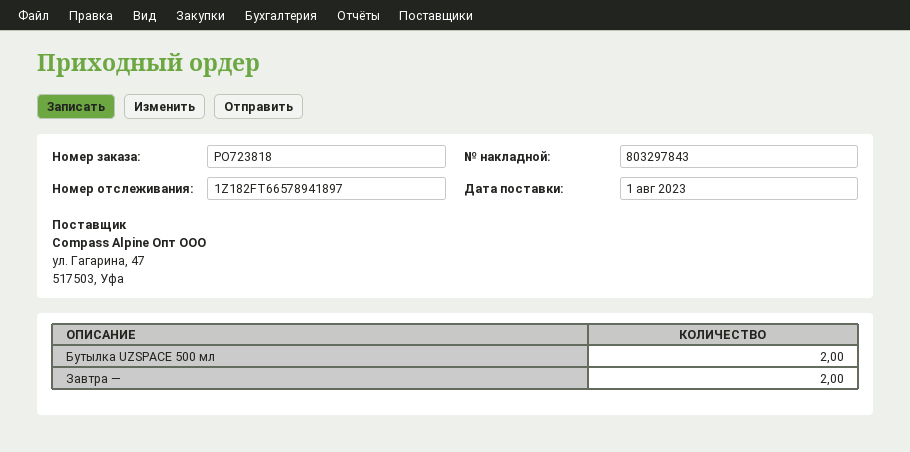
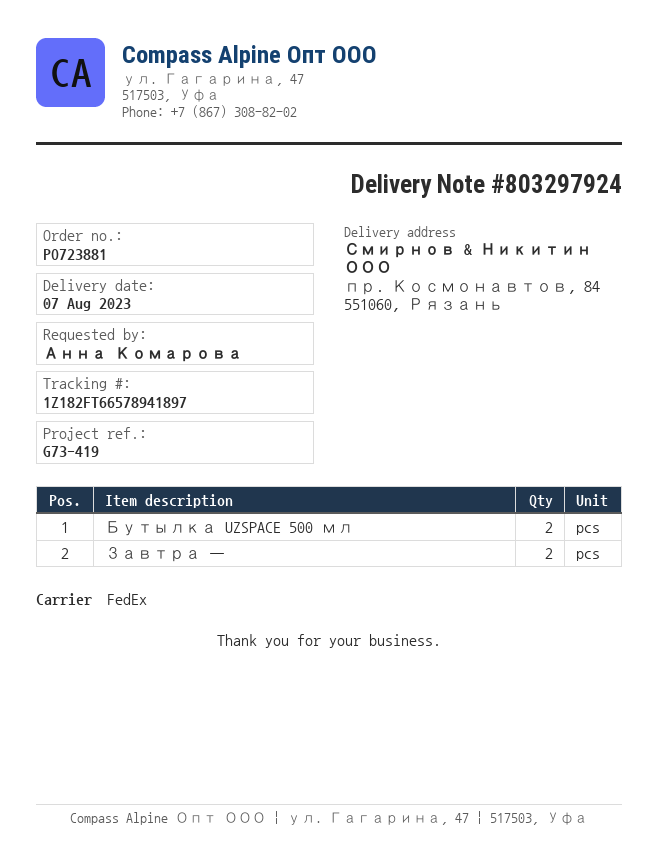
order number: PO723818 -> PO723881
delivery note number: 803297843 -> 803297924
delivery date: 2023-08-01 -> 2023-08-07

